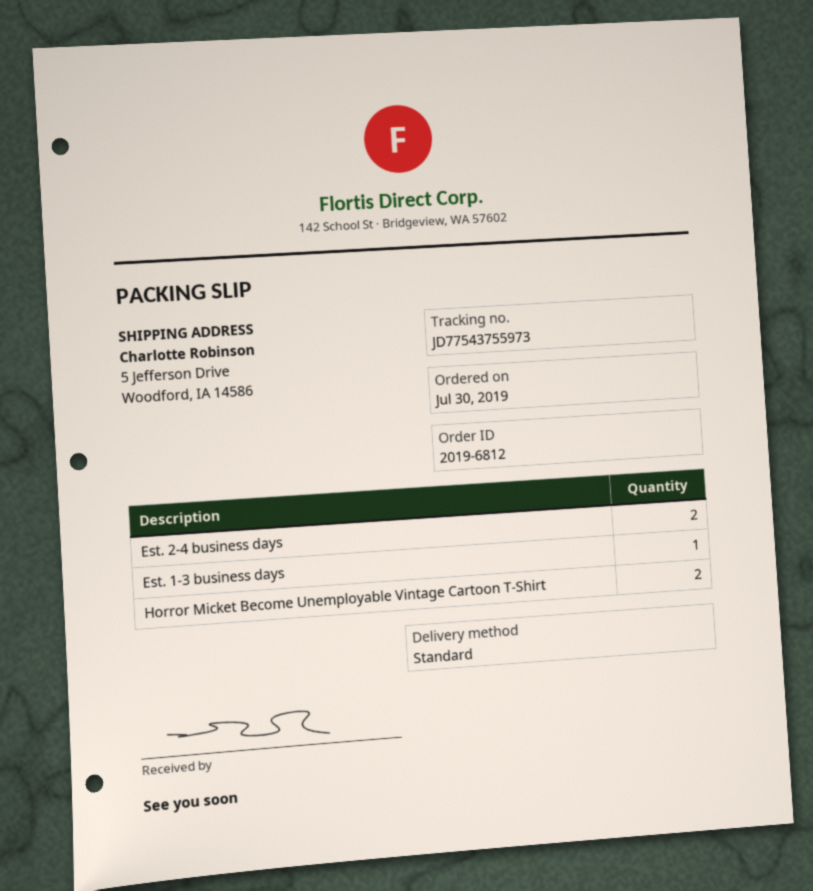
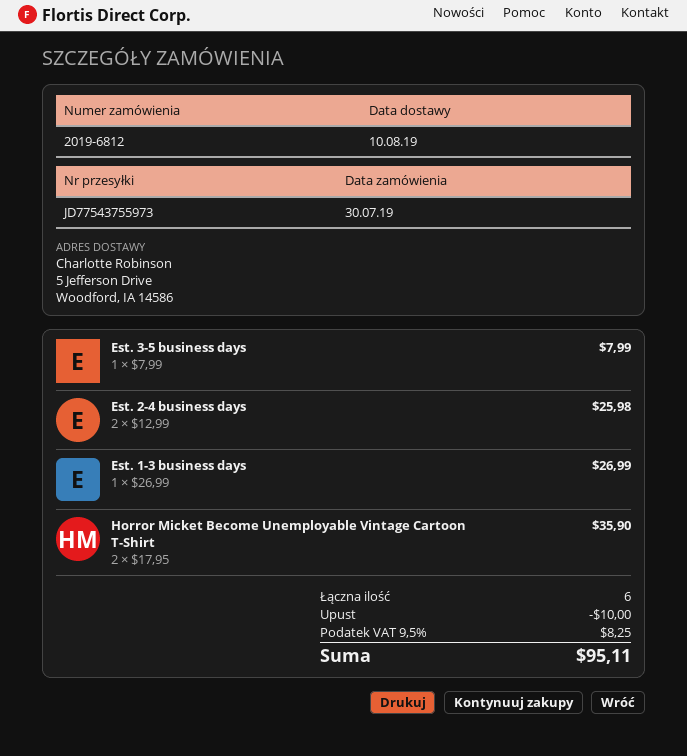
Est. 3-5 business days: none -> 1

